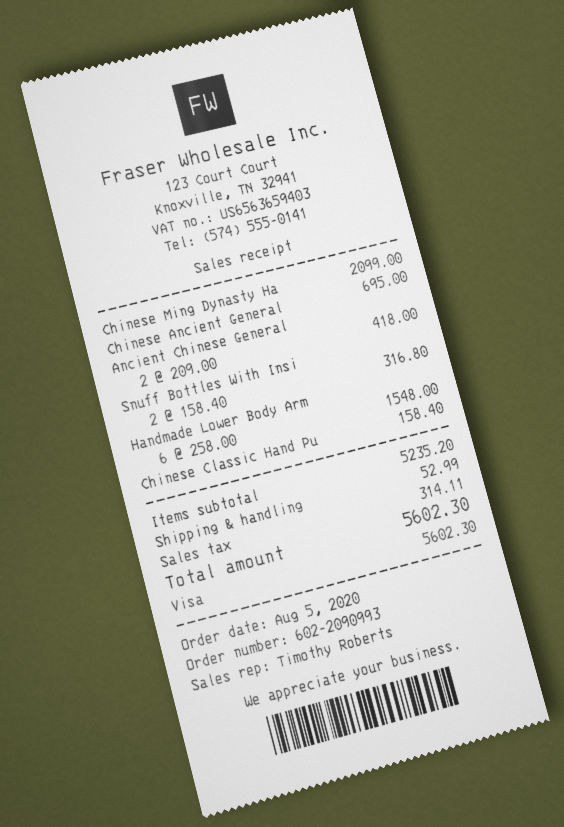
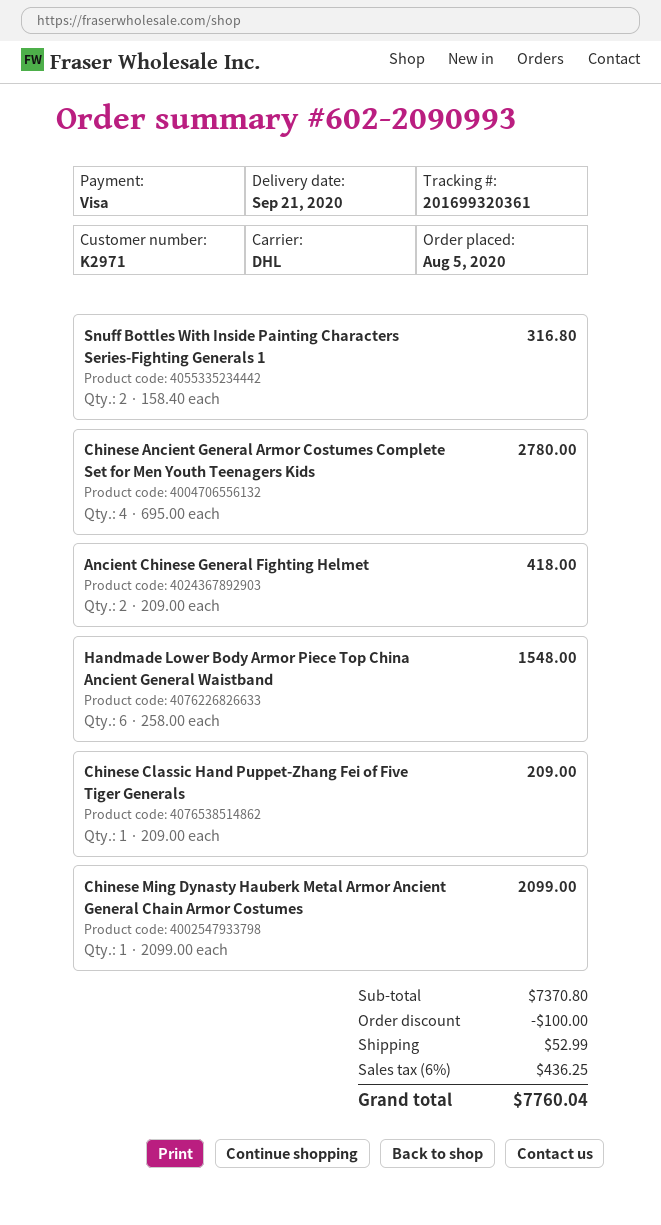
Chinese Ancient General: 1 x 695.00 = 695.00 -> 4 x 695.00 = 2780.00
Chinese Classic Hand Pu: 1 x 158.40 = 158.40 -> 1 x 209.00 = 209.00
subtotal: 5235.20 -> 7370.80
discount: none -> 100.00
tax: 314.11 -> 436.25
total: 5602.30 -> 7760.04

